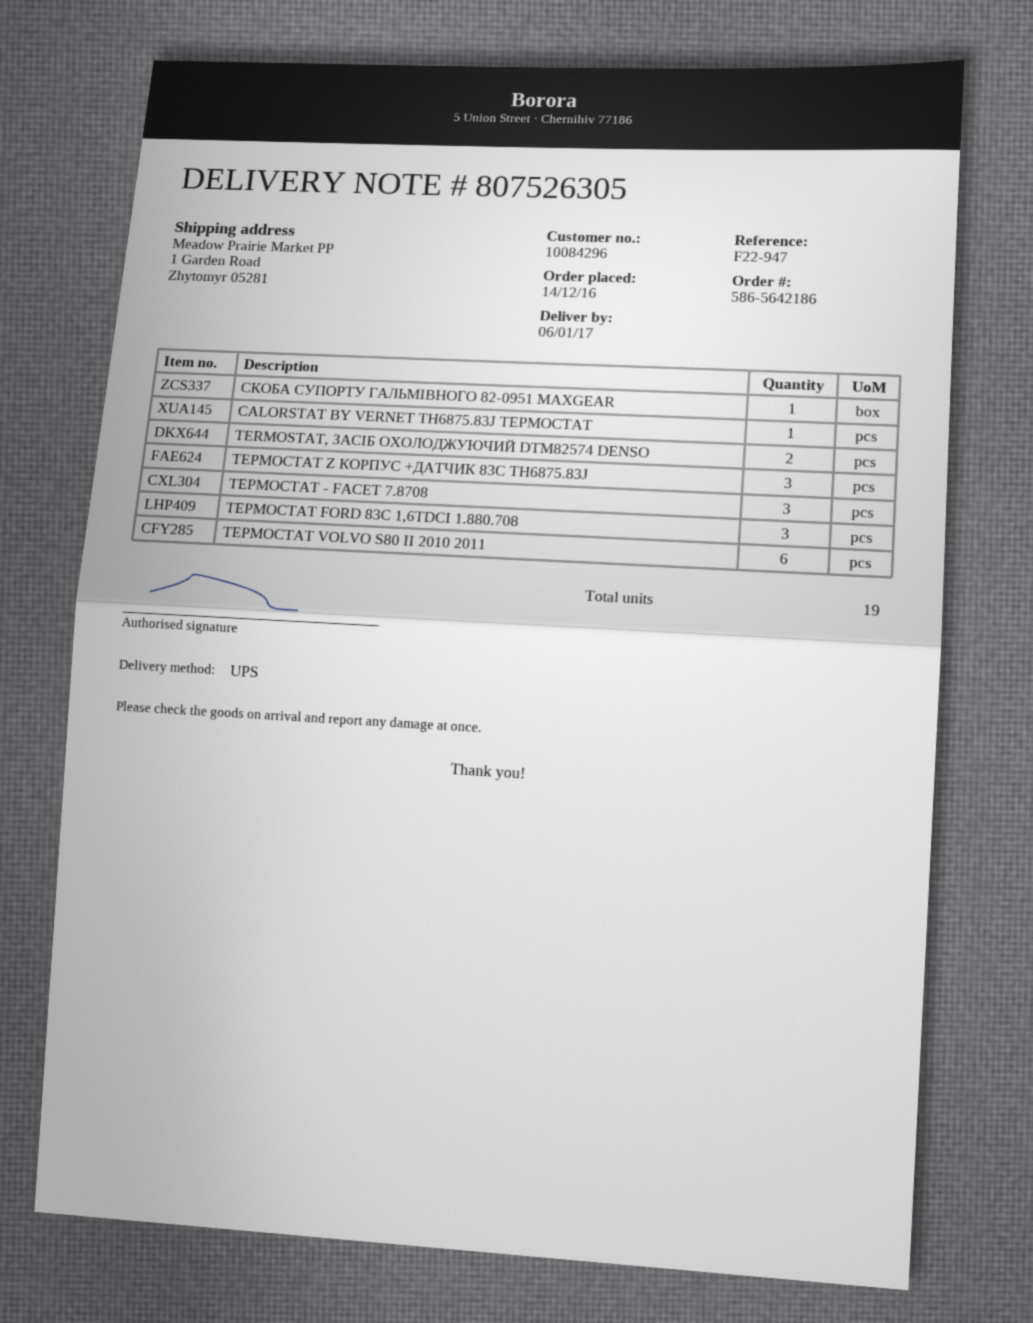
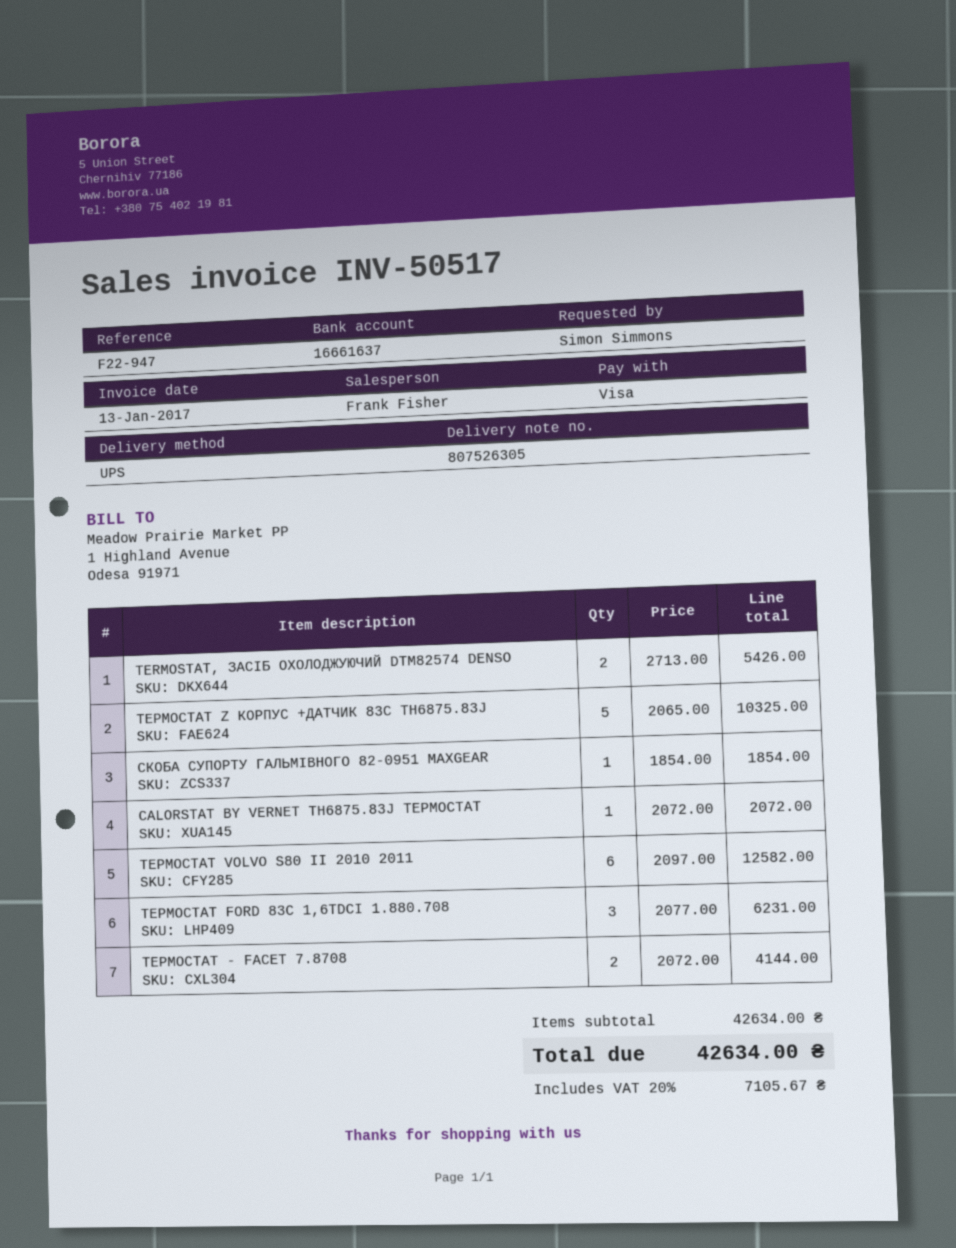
ТЕРМОСТАТ Z КОРПУС +ДАТЧИК 83C TH6875.83J: 3 -> 5
ТЕРМОСТАТ - FACET 7.8708: 3 -> 2

